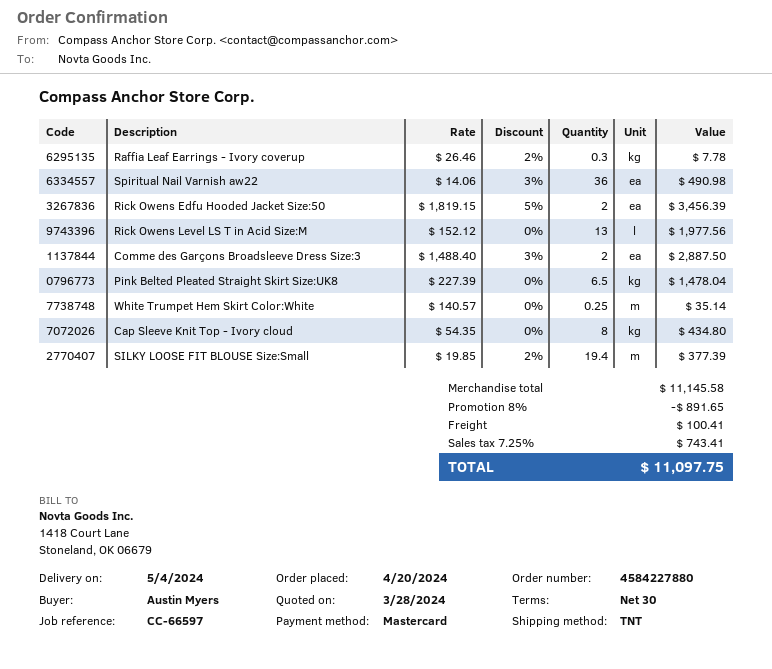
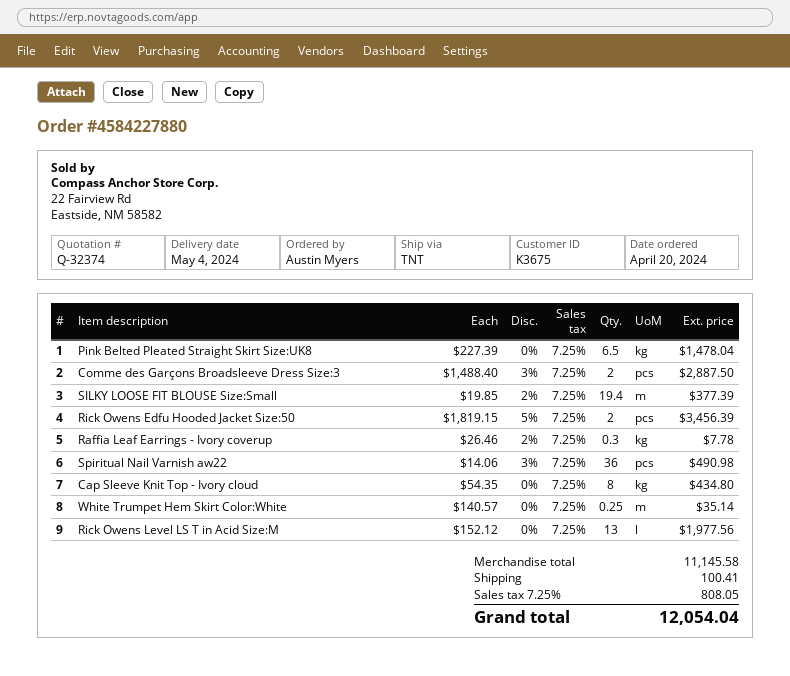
discount: 8% = 891.65 -> none
tax: 7.25% = 743.41 -> 7.25% = 808.05
total: 11097.75 -> 12054.04

